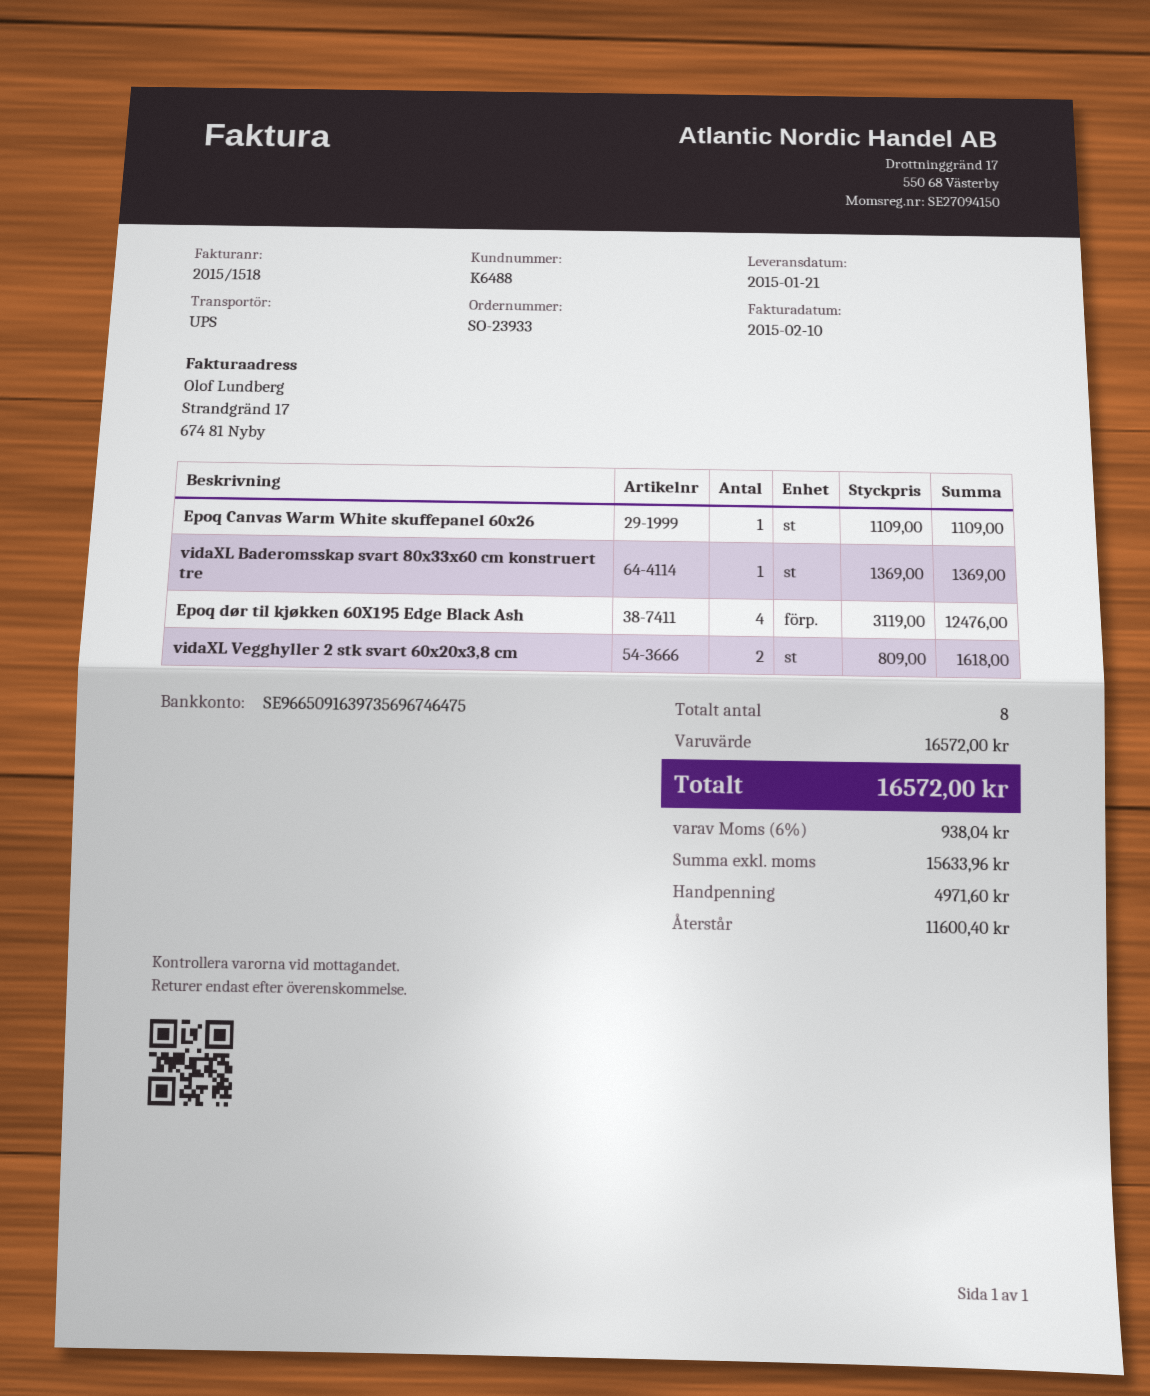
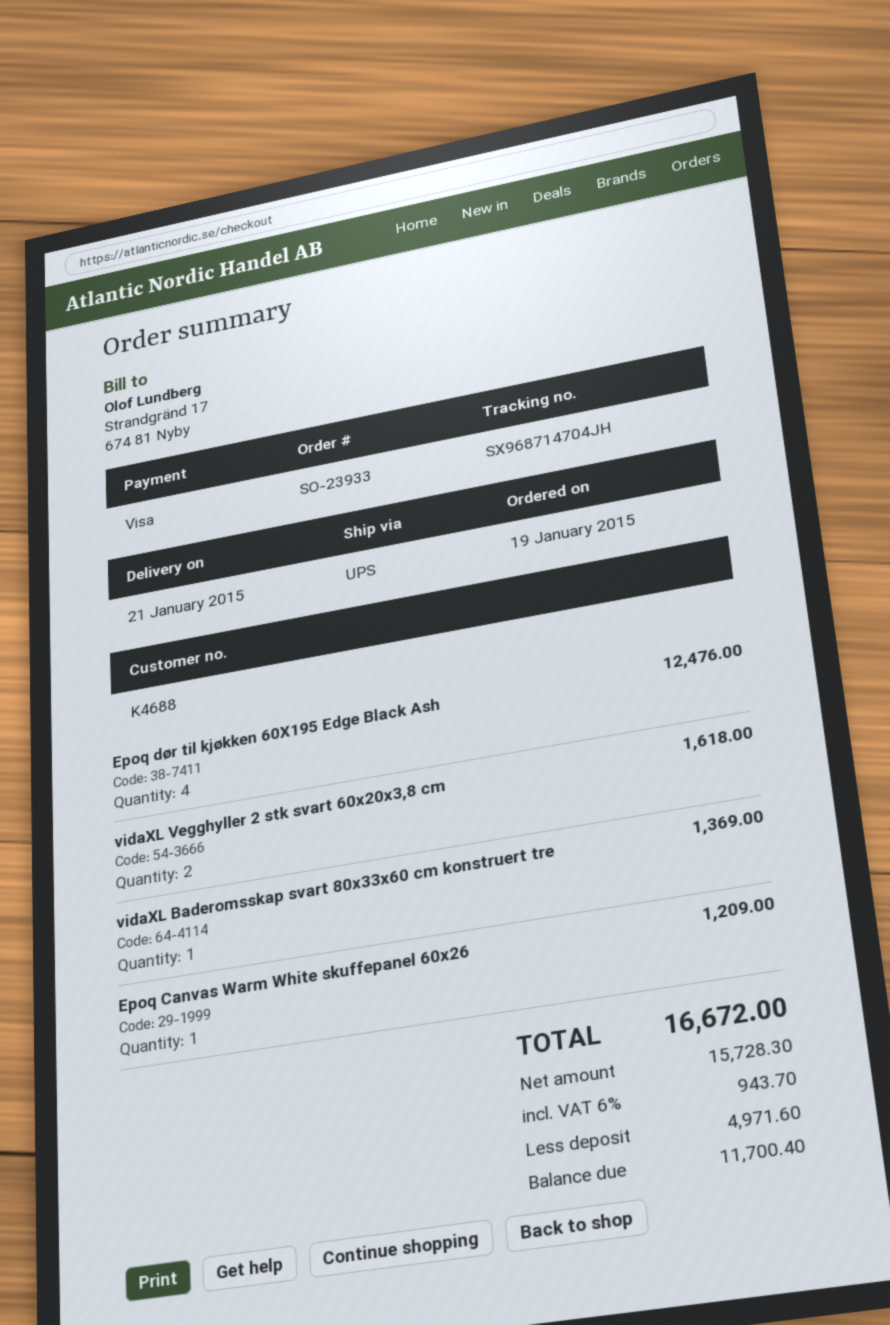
customer number: K6488 -> K4688
Epoq Canvas Warm White skuffepanel 60x26: 1 for 1109.00 -> 1 for 1209.00
net: 15633.96 -> 15728.30
tax: 6% = 938.04 -> 6% = 943.70
total: 16572.00 -> 16672.00
balance: 11600.40 -> 11700.40

